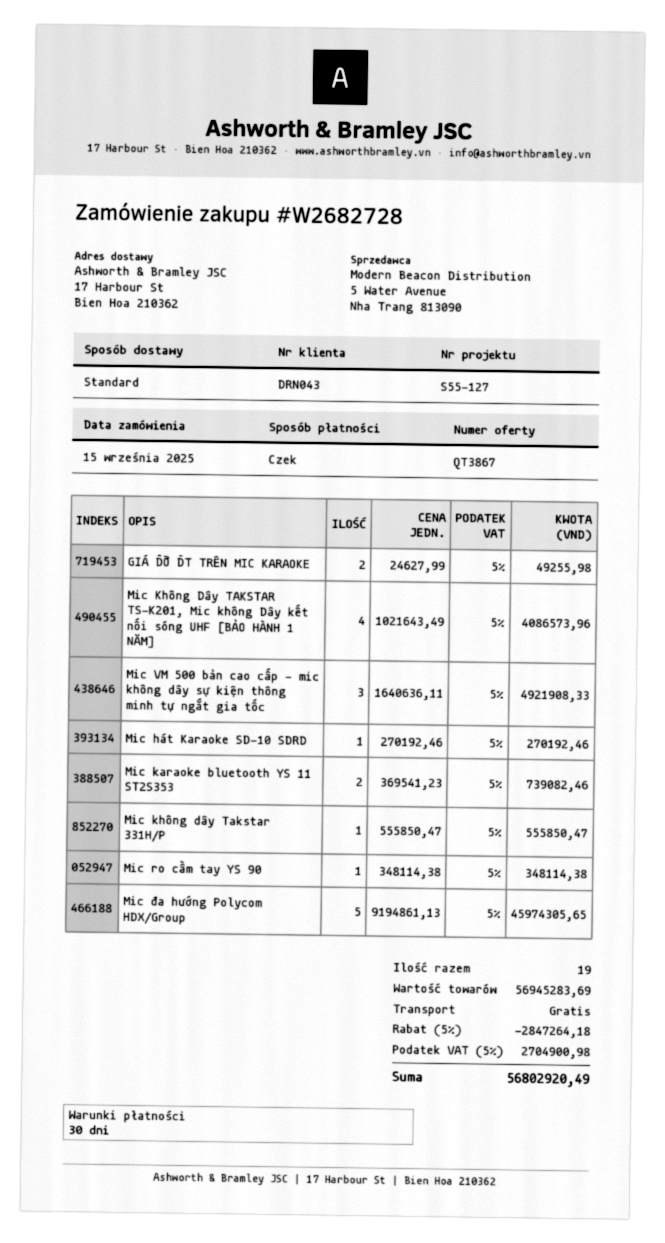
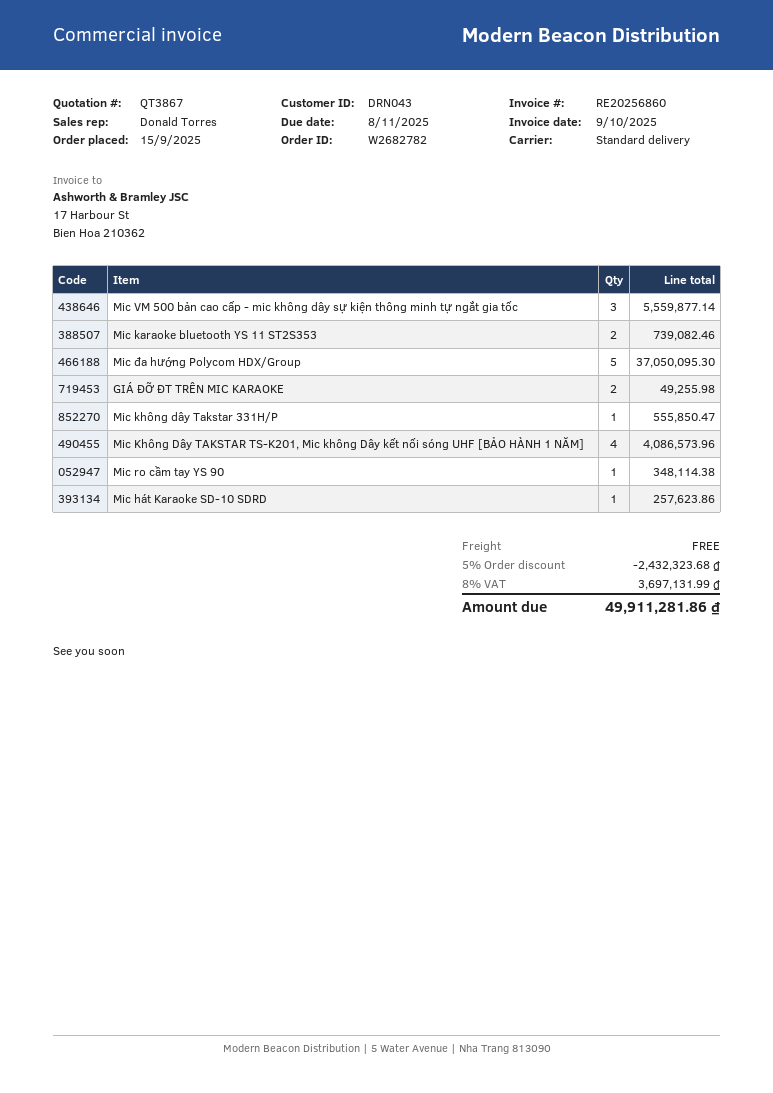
order number: W2682728 -> W2682782
Mic VM 500 bản cao cấp - mic không dây sự kiện thông minh tự ngắt gia tốc: 3 for 4921908.33 -> 3 for 5559877.14
Mic hát Karaoke SD-10 SDRD: 1 for 270192.46 -> 1 for 257623.86
Mic đa hướng Polycom HDX/Group: 5 for 45974305.65 -> 5 for 37050095.30
discount: 5% = 2847264.18 -> 5% = 2432323.68
tax: 5% = 2704900.98 -> 8% = 3697131.99
total: 56802920.49 -> 49911281.86

